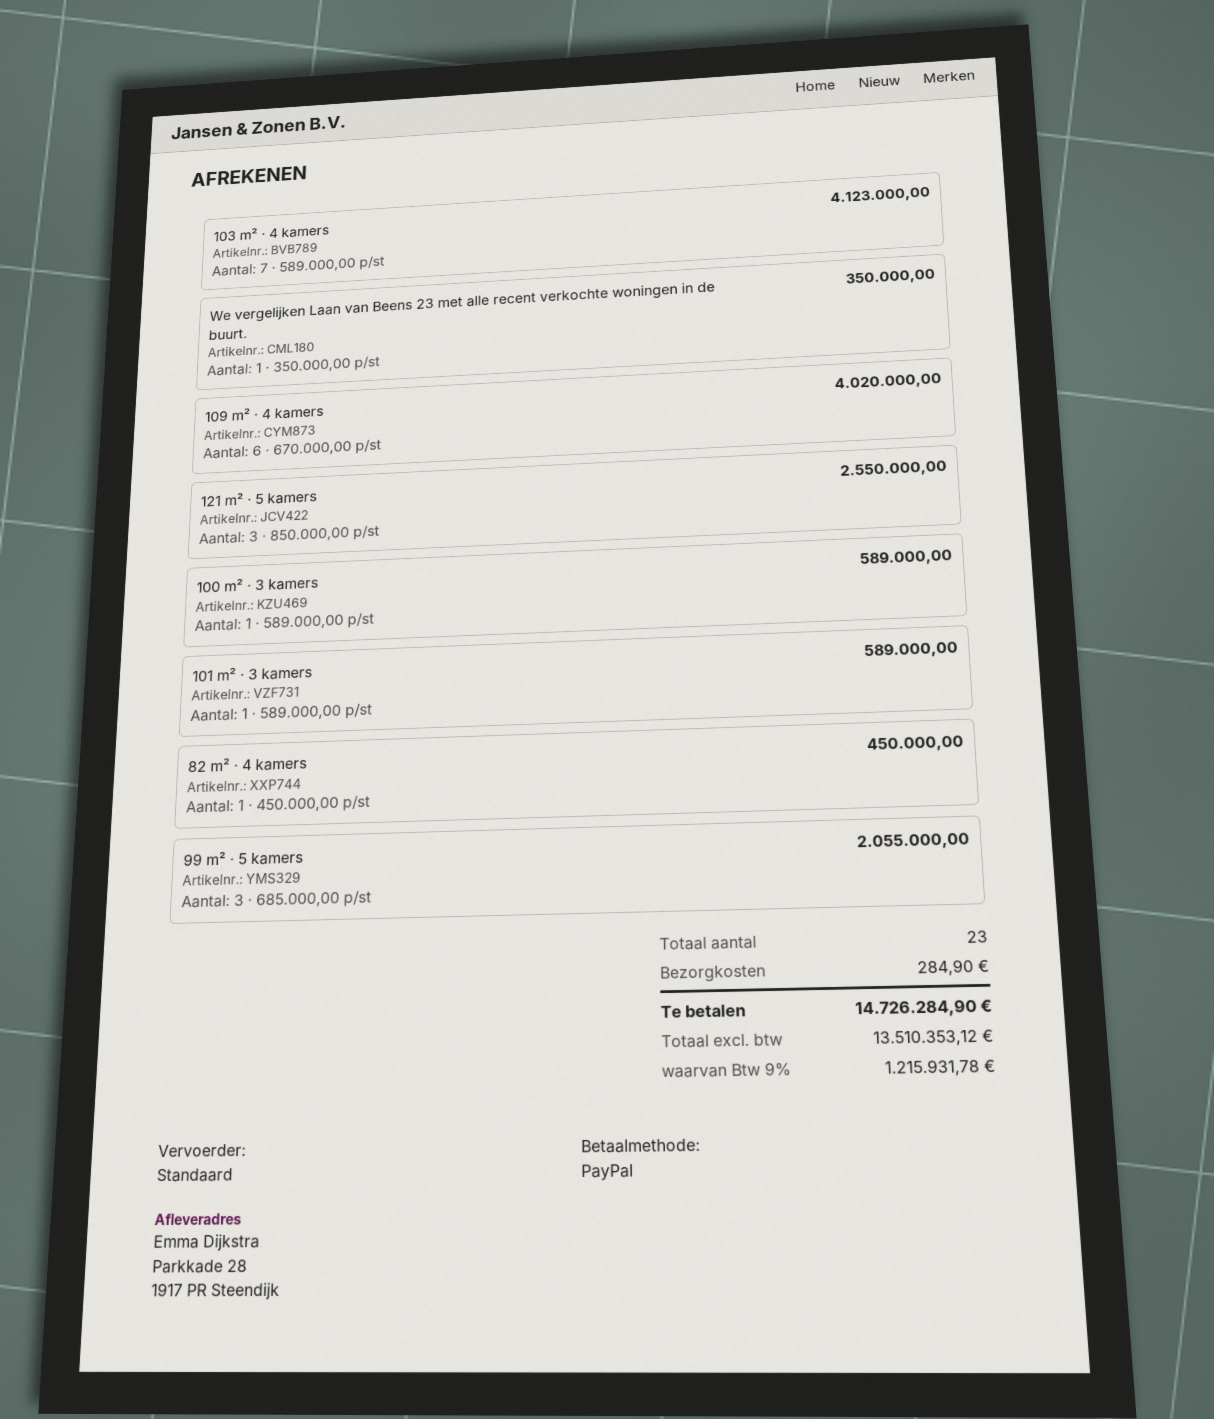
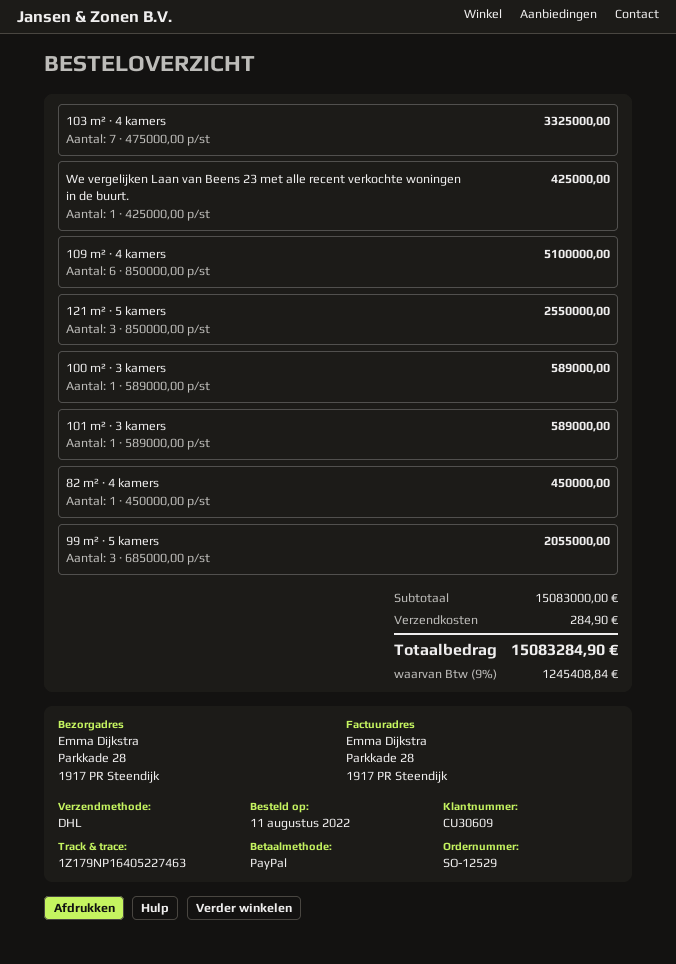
shipping method: standard -> DHL
103 m² · 4 kamers: 7 x 589000.00 = 4123000.00 -> 7 x 475000.00 = 3325000.00
We vergelijken Laan van Beens 23 met alle recent verkochte woningen in de buurt.: 1 x 350000.00 = 350000.00 -> 1 x 425000.00 = 425000.00
109 m² · 4 kamers: 6 x 670000.00 = 4020000.00 -> 6 x 850000.00 = 5100000.00
tax: 9% = 1215931.78 -> 9% = 1245408.84
total: 14726284.90 -> 15083284.90

